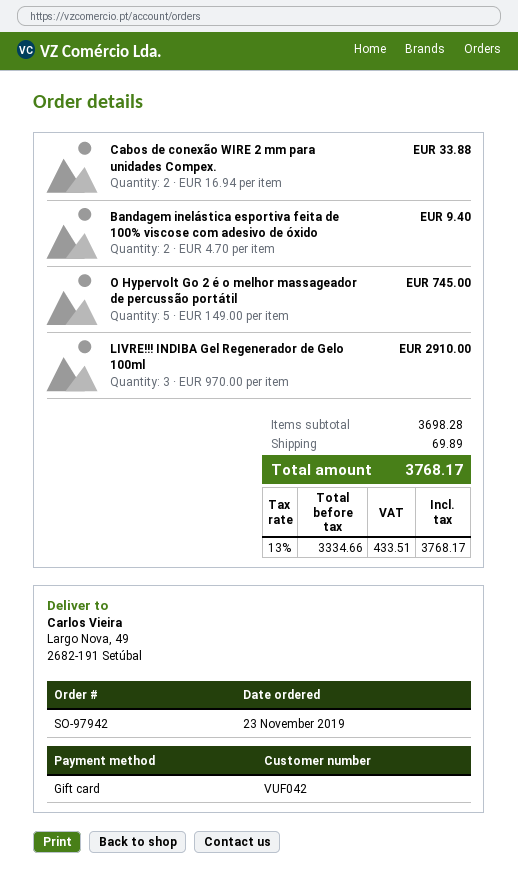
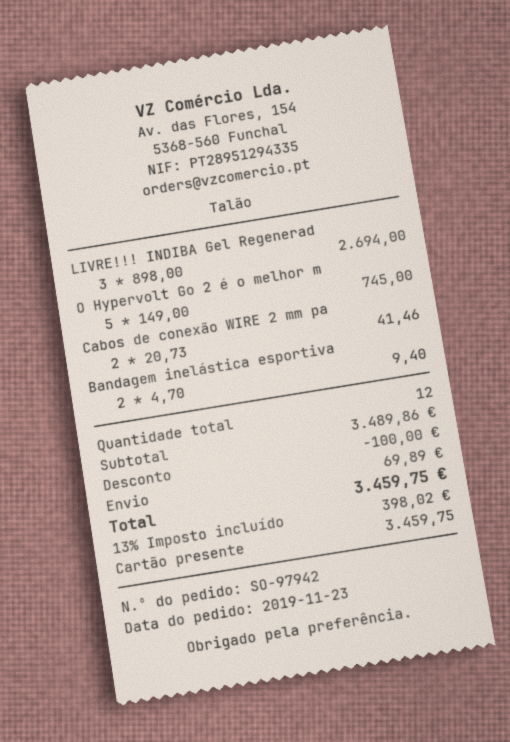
Cabos de conexão WIRE 2 mm para unidades Compex.: 2 x 16.94 = 33.88 -> 2 x 20.73 = 41.46
LIVRE!!! INDIBA Gel Regenerador de Gelo 100ml: 3 x 970.00 = 2910.00 -> 3 x 898.00 = 2694.00
subtotal: 3698.28 -> 3489.86
discount: none -> 100.00
tax: 13% = 433.51 -> 13% = 398.02
total: 3768.17 -> 3459.75

